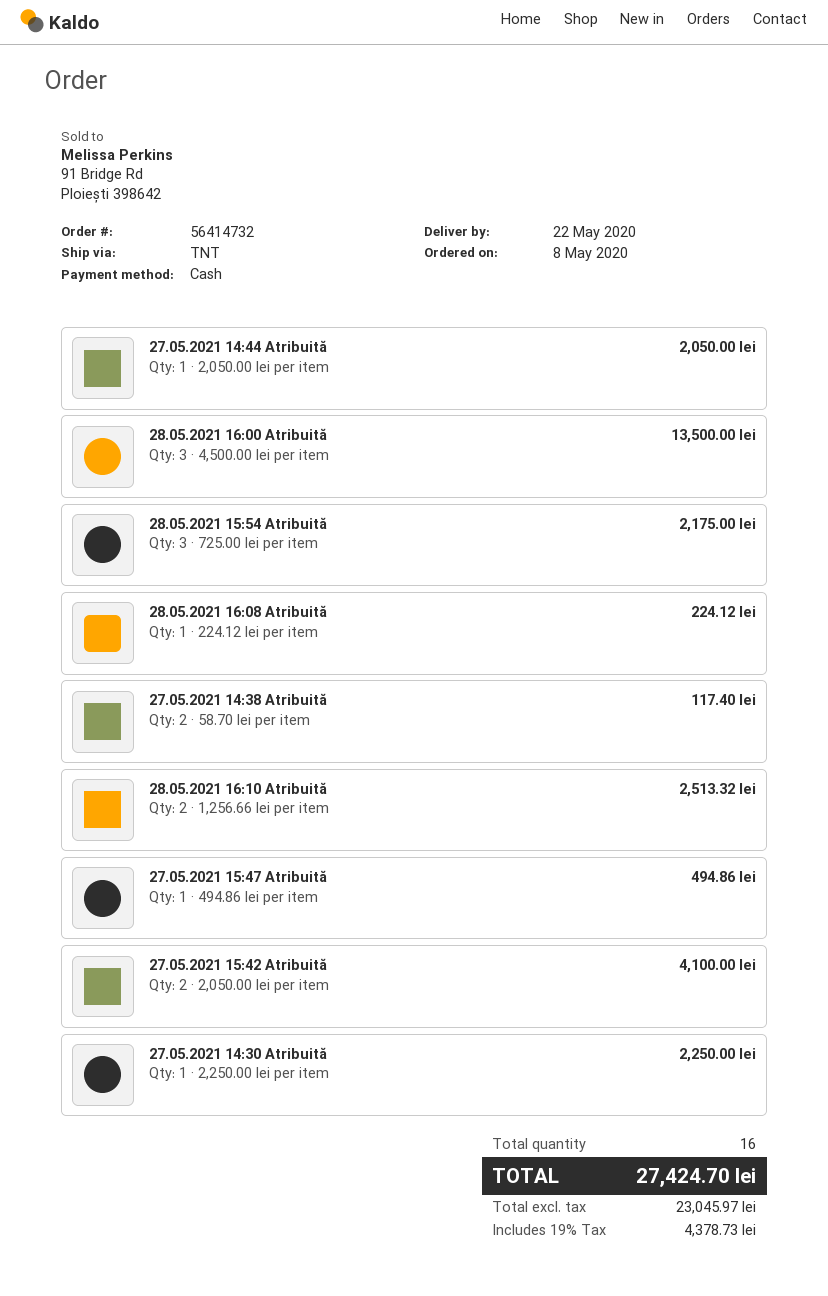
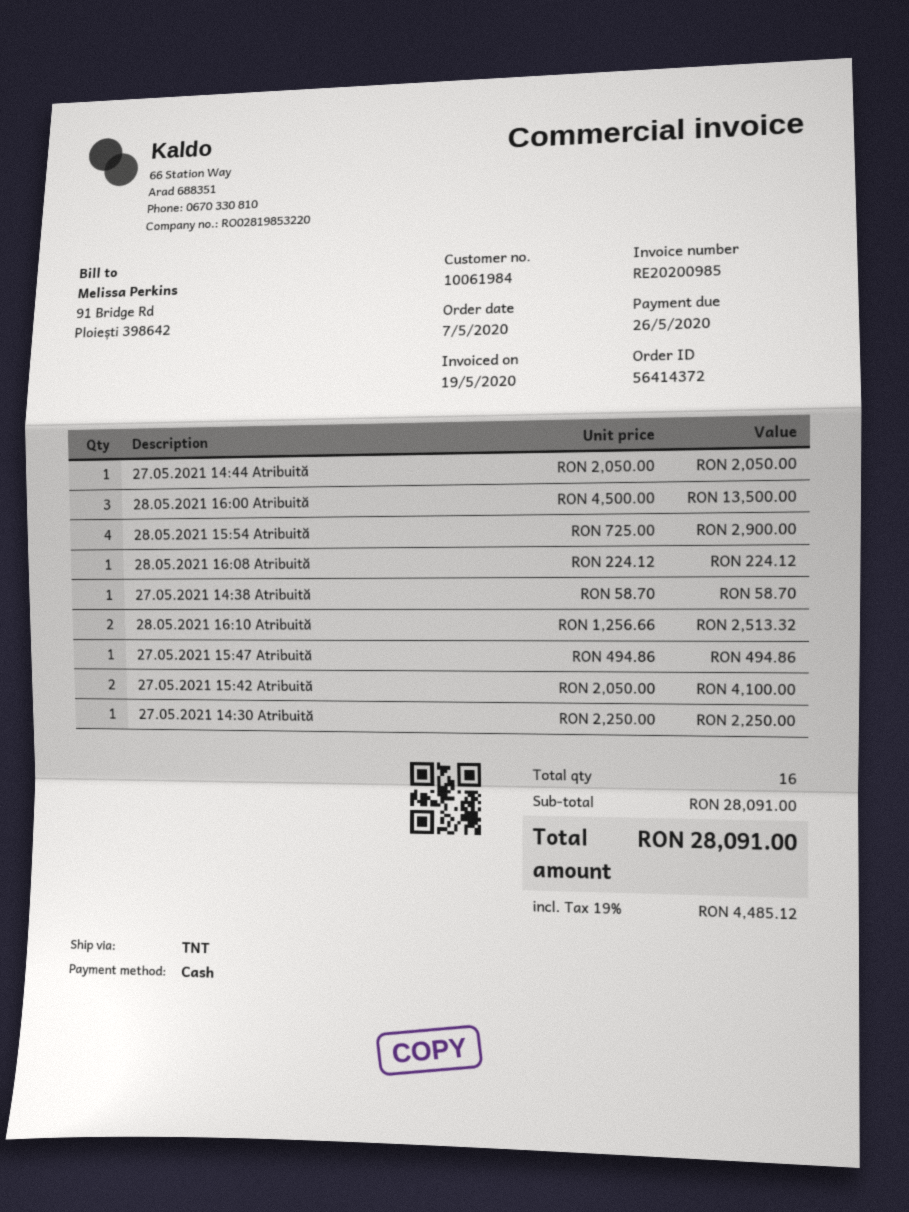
order number: 56414732 -> 56414372
order date: 2020-05-08 -> 2020-05-07
28.05.2021 15:54 Atribuită: 3 x 725.00 = 2175.00 -> 4 x 725.00 = 2900.00
27.05.2021 14:38 Atribuită: 2 x 58.70 = 117.40 -> 1 x 58.70 = 58.70
tax: 19% = 4378.73 -> 19% = 4485.12
total: 27424.70 -> 28091.00

